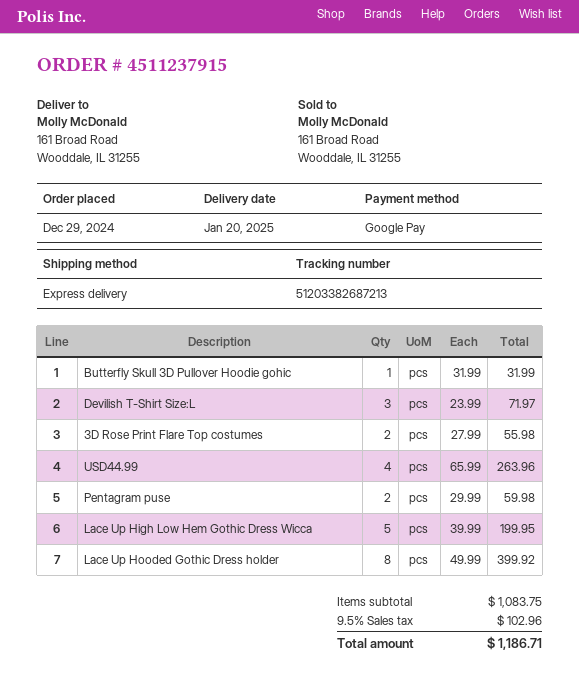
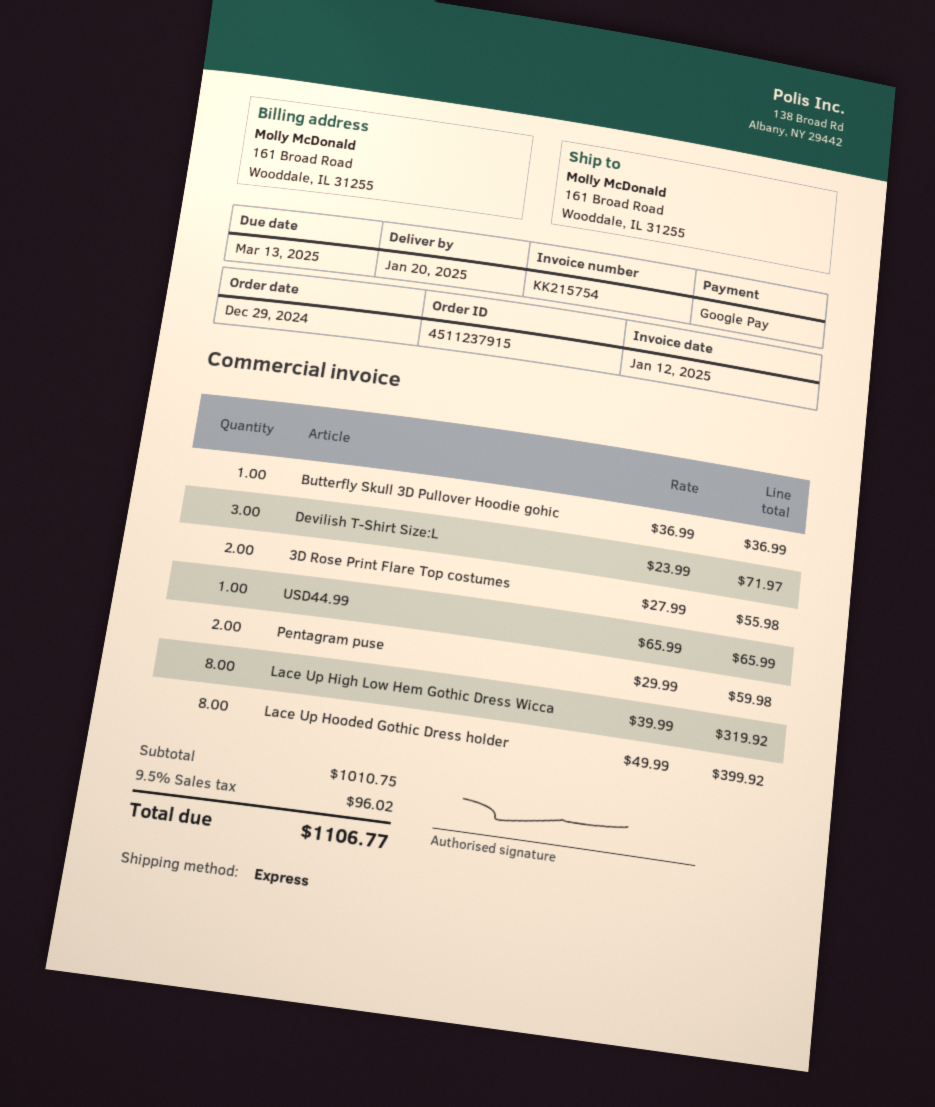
Butterfly Skull 3D Pullover Hoodie gohic: 1 x 31.99 = 31.99 -> 1 x 36.99 = 36.99
USD44.99: 4 x 65.99 = 263.96 -> 1 x 65.99 = 65.99
Lace Up High Low Hem Gothic Dress Wicca: 5 x 39.99 = 199.95 -> 8 x 39.99 = 319.92
subtotal: 1083.75 -> 1010.75
tax: 9.5% = 102.96 -> 9.5% = 96.02
total: 1186.71 -> 1106.77

